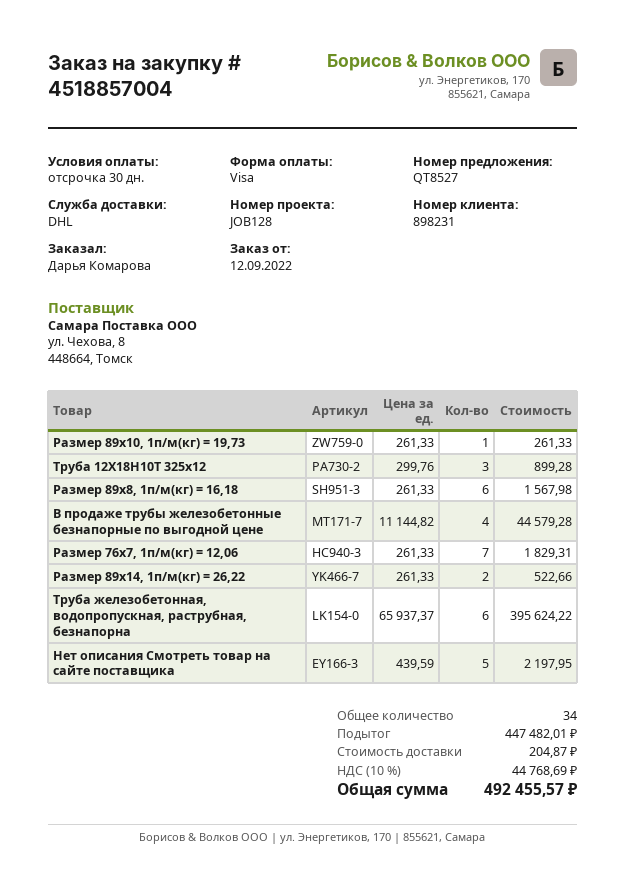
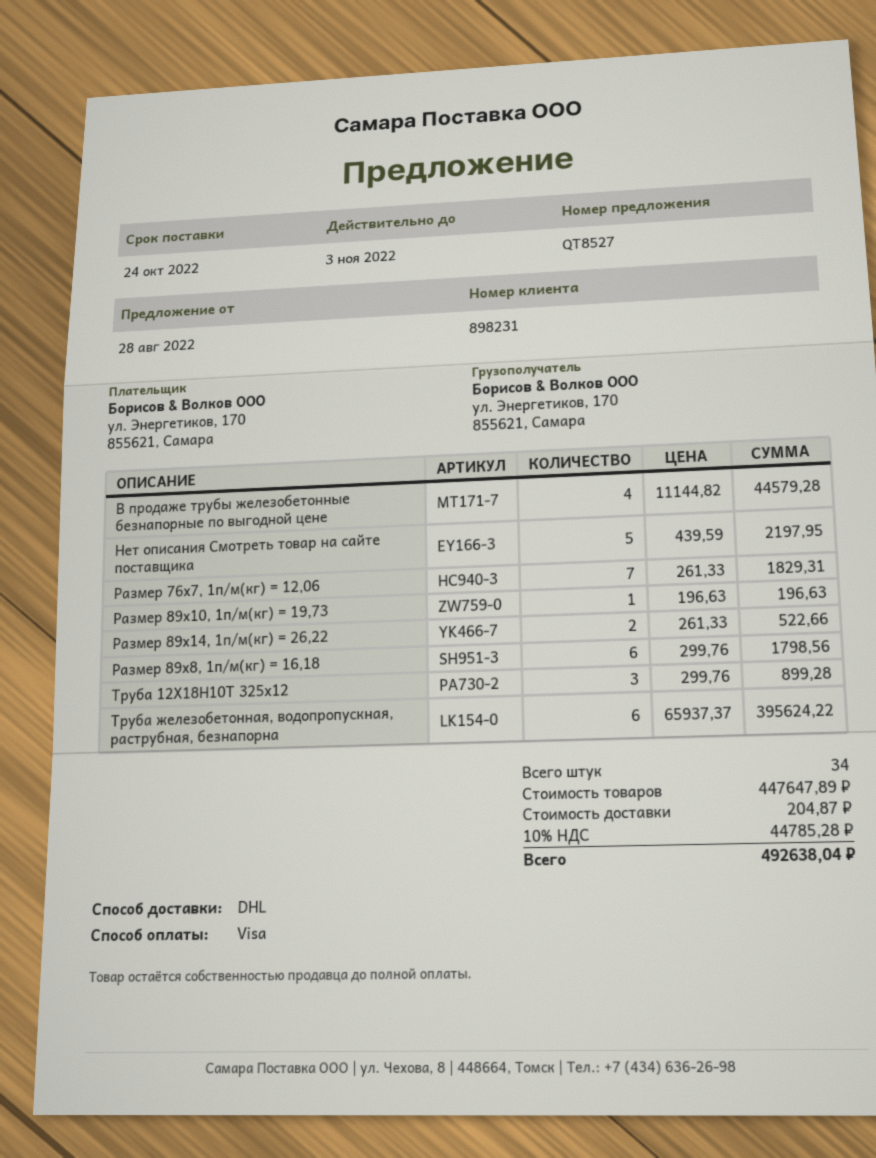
Размер 89х10, 1п/м(кг) = 19,73: 1 x 261.33 = 261.33 -> 1 x 196.63 = 196.63
Размер 89х8, 1п/м(кг) = 16,18: 6 x 261.33 = 1567.98 -> 6 x 299.76 = 1798.56
subtotal: 447482.01 -> 447647.89
tax: 10% = 44768.69 -> 10% = 44785.28
total: 492455.57 -> 492638.04

